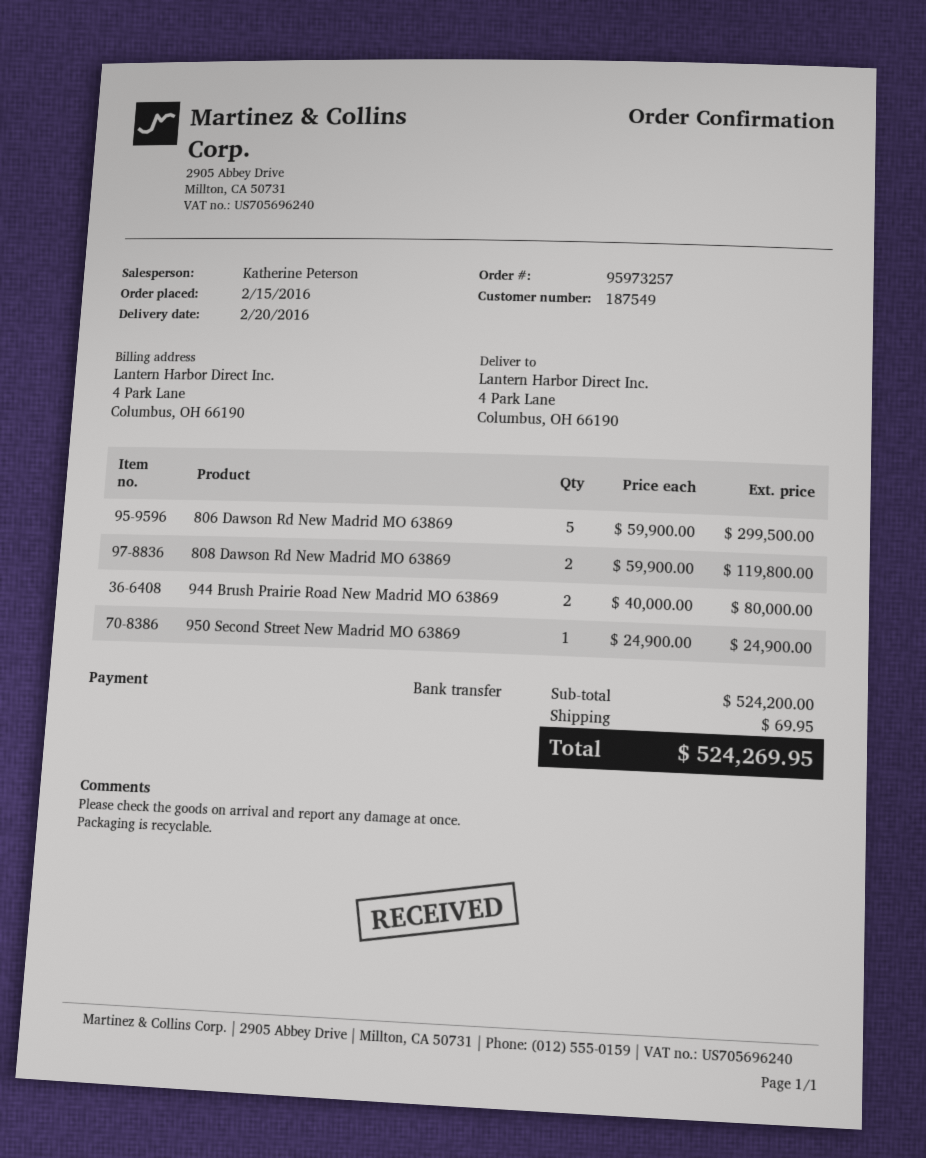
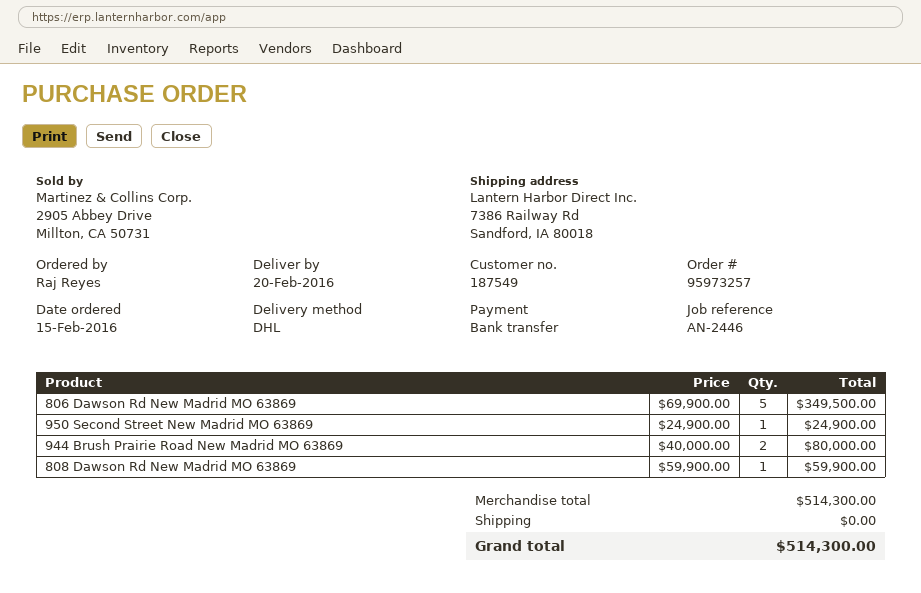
ship to: 4 Park Lane, Columbus, OH 66190 -> 7386 Railway Rd, Sandford, IA 80018
806 Dawson Rd New Madrid MO 63869: 5 x 59900.00 = 299500.00 -> 5 x 69900.00 = 349500.00
808 Dawson Rd New Madrid MO 63869: 2 x 59900.00 = 119800.00 -> 1 x 59900.00 = 59900.00
subtotal: 524200.00 -> 514300.00
shipping: 69.95 -> 0.00
total: 524269.95 -> 514300.00

